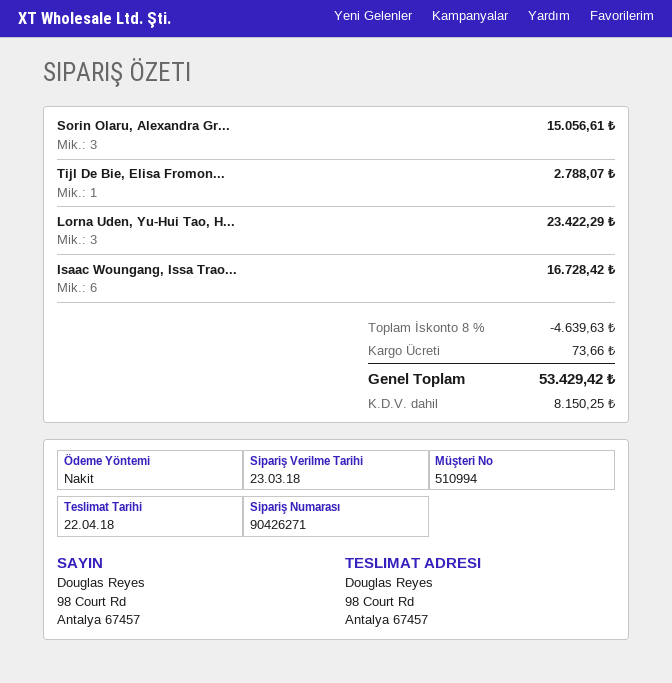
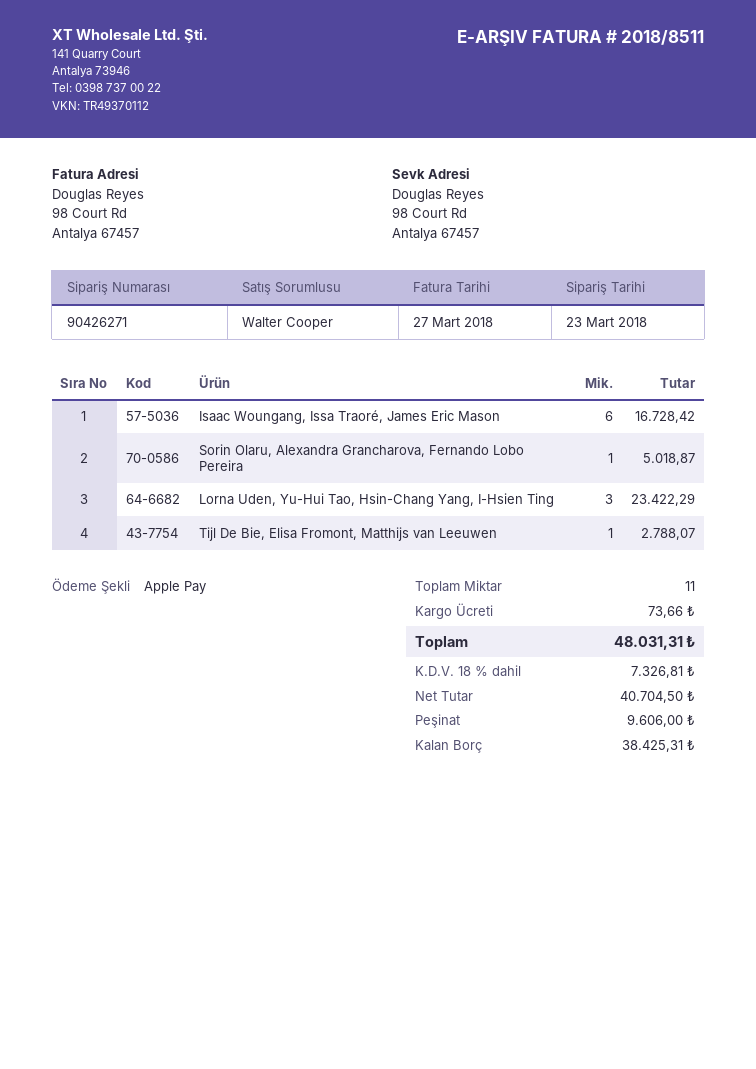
payment method: cash -> Apple Pay
Sorin Olaru, Alexandra Gr...: 3 for 15056.61 -> 1 for 5018.87
discount: 8% = 4639.63 -> none
tax: 8150.25 -> 7326.81
total: 53429.42 -> 48031.31

